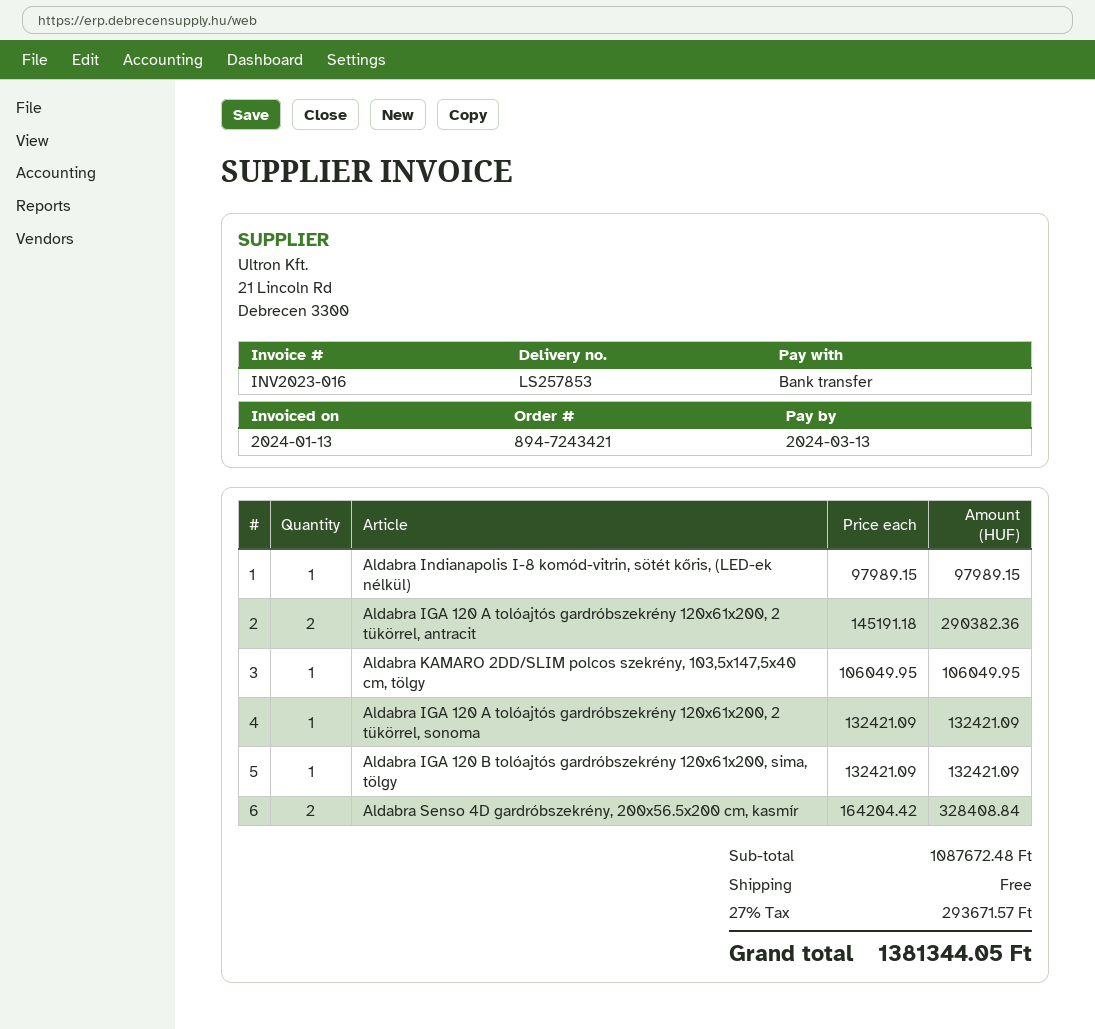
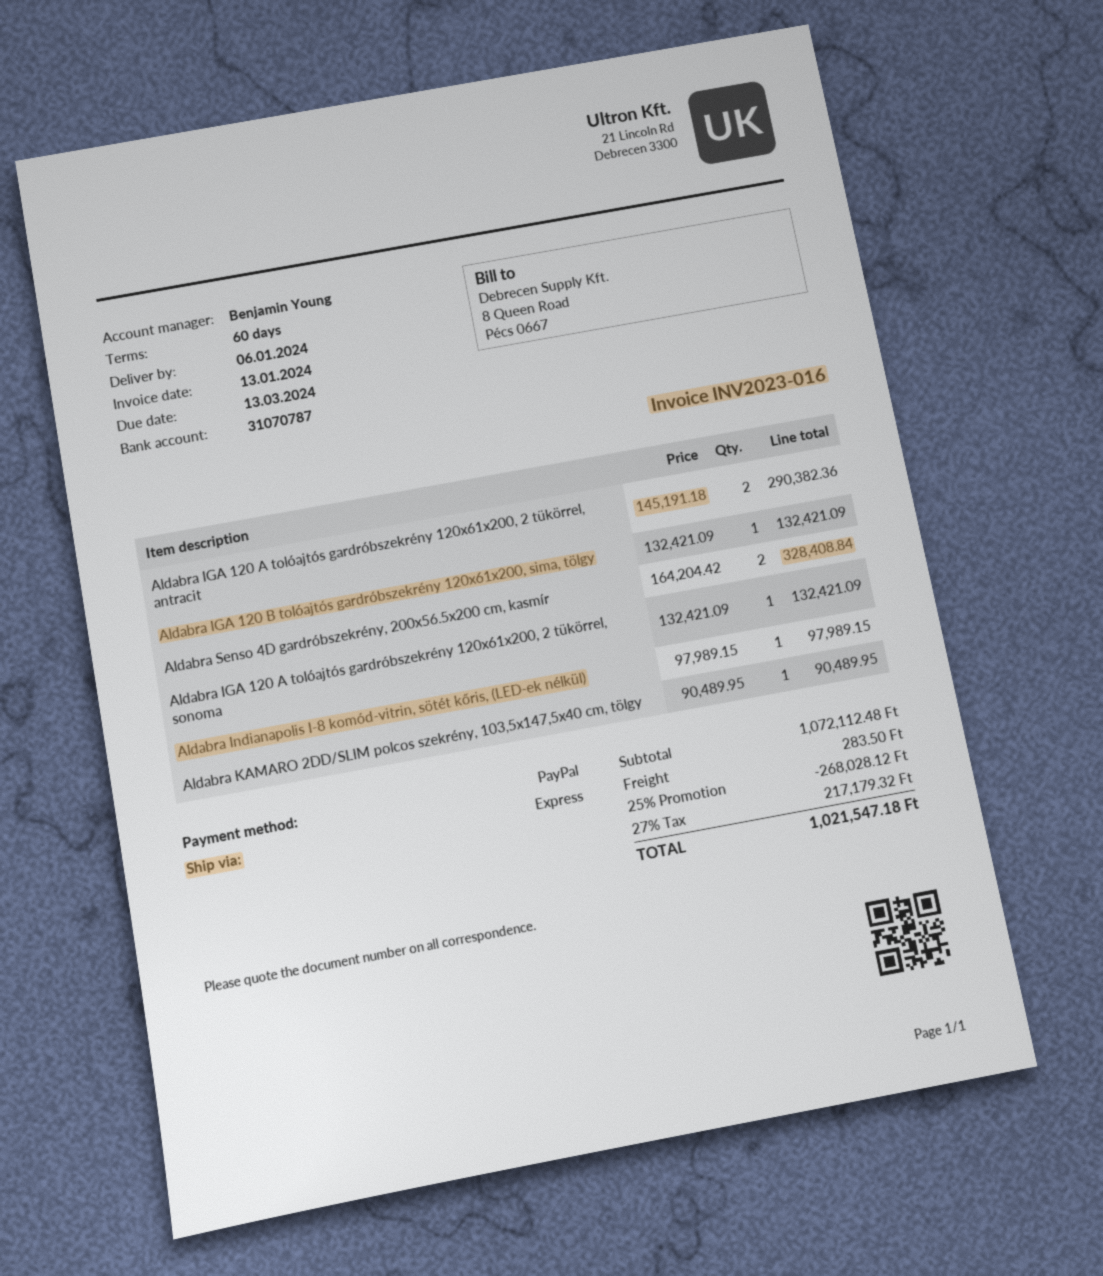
payment method: bank transfer -> PayPal
Aldabra KAMARO 2DD/SLIM polcos szekrény, 103,5x147,5x40 cm, tölgy: 1 x 106049.95 = 106049.95 -> 1 x 90489.95 = 90489.95
subtotal: 1087672.48 -> 1072112.48
discount: none -> 25% = 268028.12
shipping: 0.00 -> 283.50
tax: 27% = 293671.57 -> 27% = 217179.32
total: 1381344.05 -> 1021547.18

